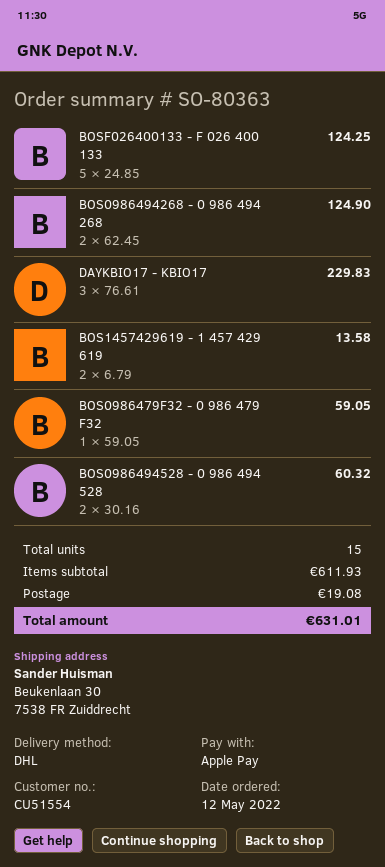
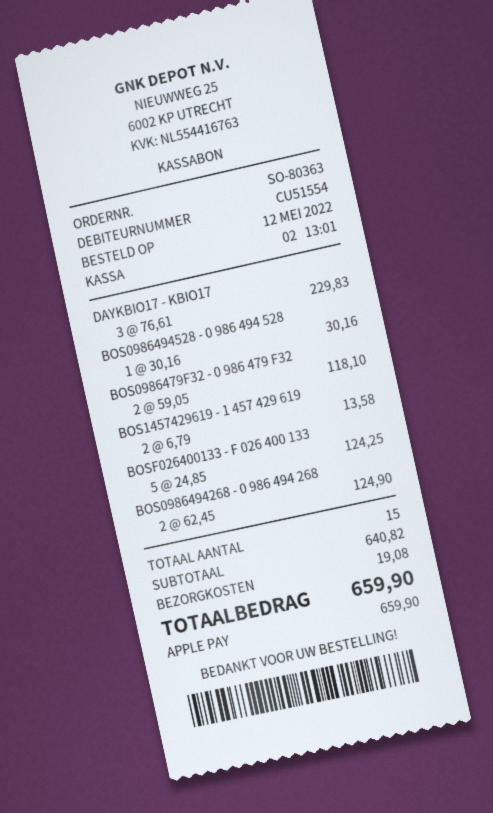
BOS0986479F32 - 0 986 479 F32: 1 x 59.05 = 59.05 -> 2 x 59.05 = 118.10
BOS0986494528 - 0 986 494 528: 2 x 30.16 = 60.32 -> 1 x 30.16 = 30.16
subtotal: 611.93 -> 640.82
total: 631.01 -> 659.90

